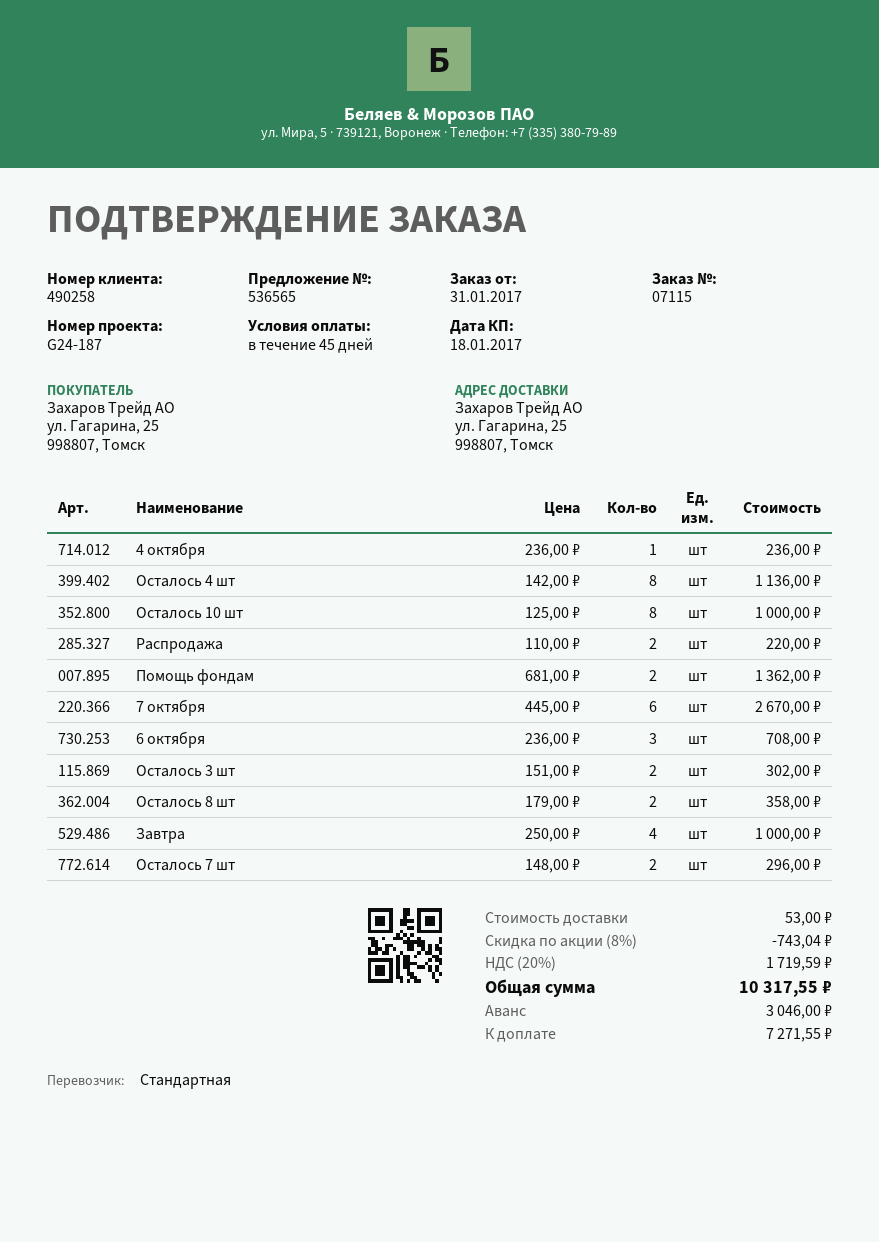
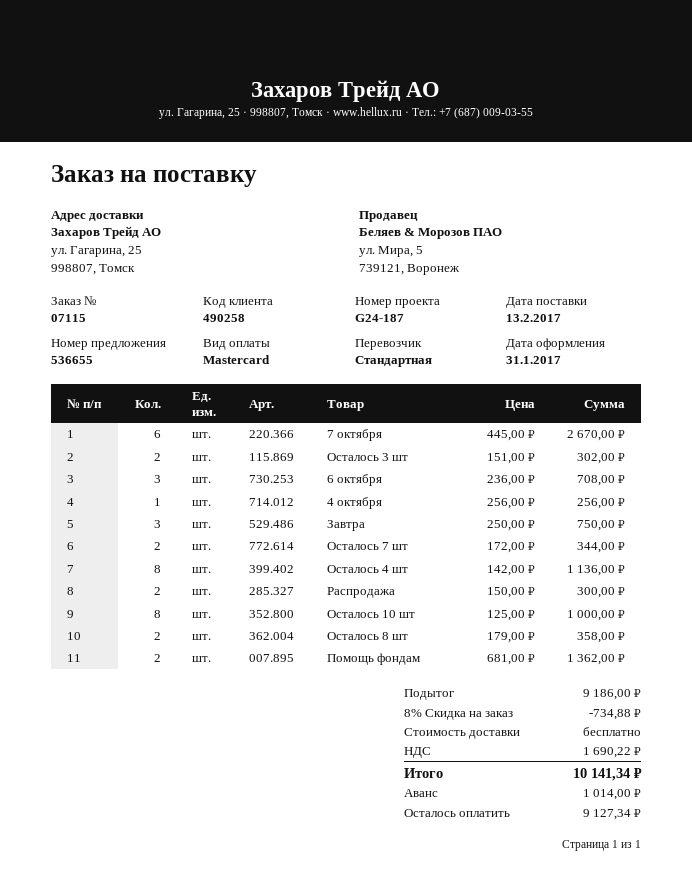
quote number: 536565 -> 536655
4 октября: 1 x 236.00 = 236.00 -> 1 x 256.00 = 256.00
Распродажа: 2 x 110.00 = 220.00 -> 2 x 150.00 = 300.00
Завтра: 4 x 250.00 = 1000.00 -> 3 x 250.00 = 750.00
Осталось 7 шт: 2 x 148.00 = 296.00 -> 2 x 172.00 = 344.00
discount: 8% = 743.04 -> 8% = 734.88
shipping: 53.00 -> 0.00
tax: 1719.59 -> 1690.22
total: 10317.55 -> 10141.34
deposit: 3046.00 -> 1014.00
balance: 7271.55 -> 9127.34

